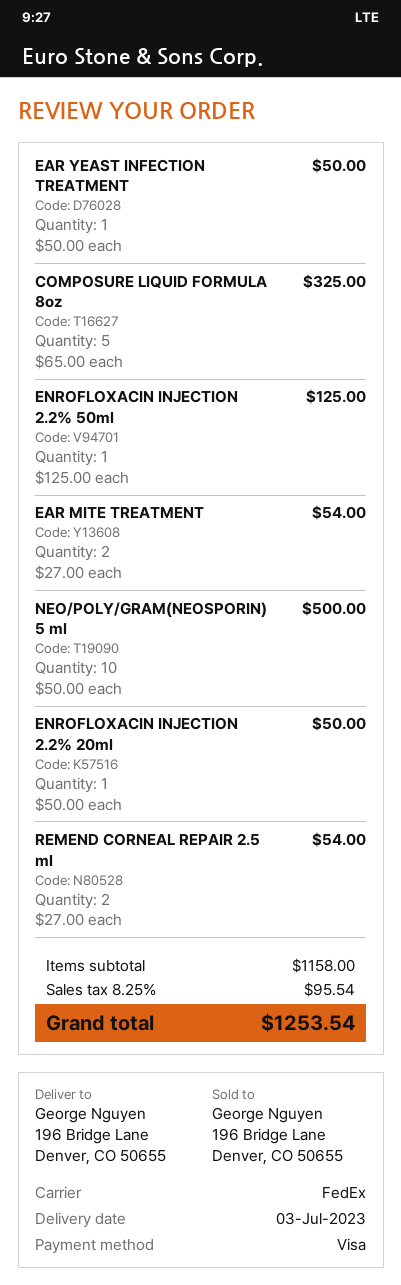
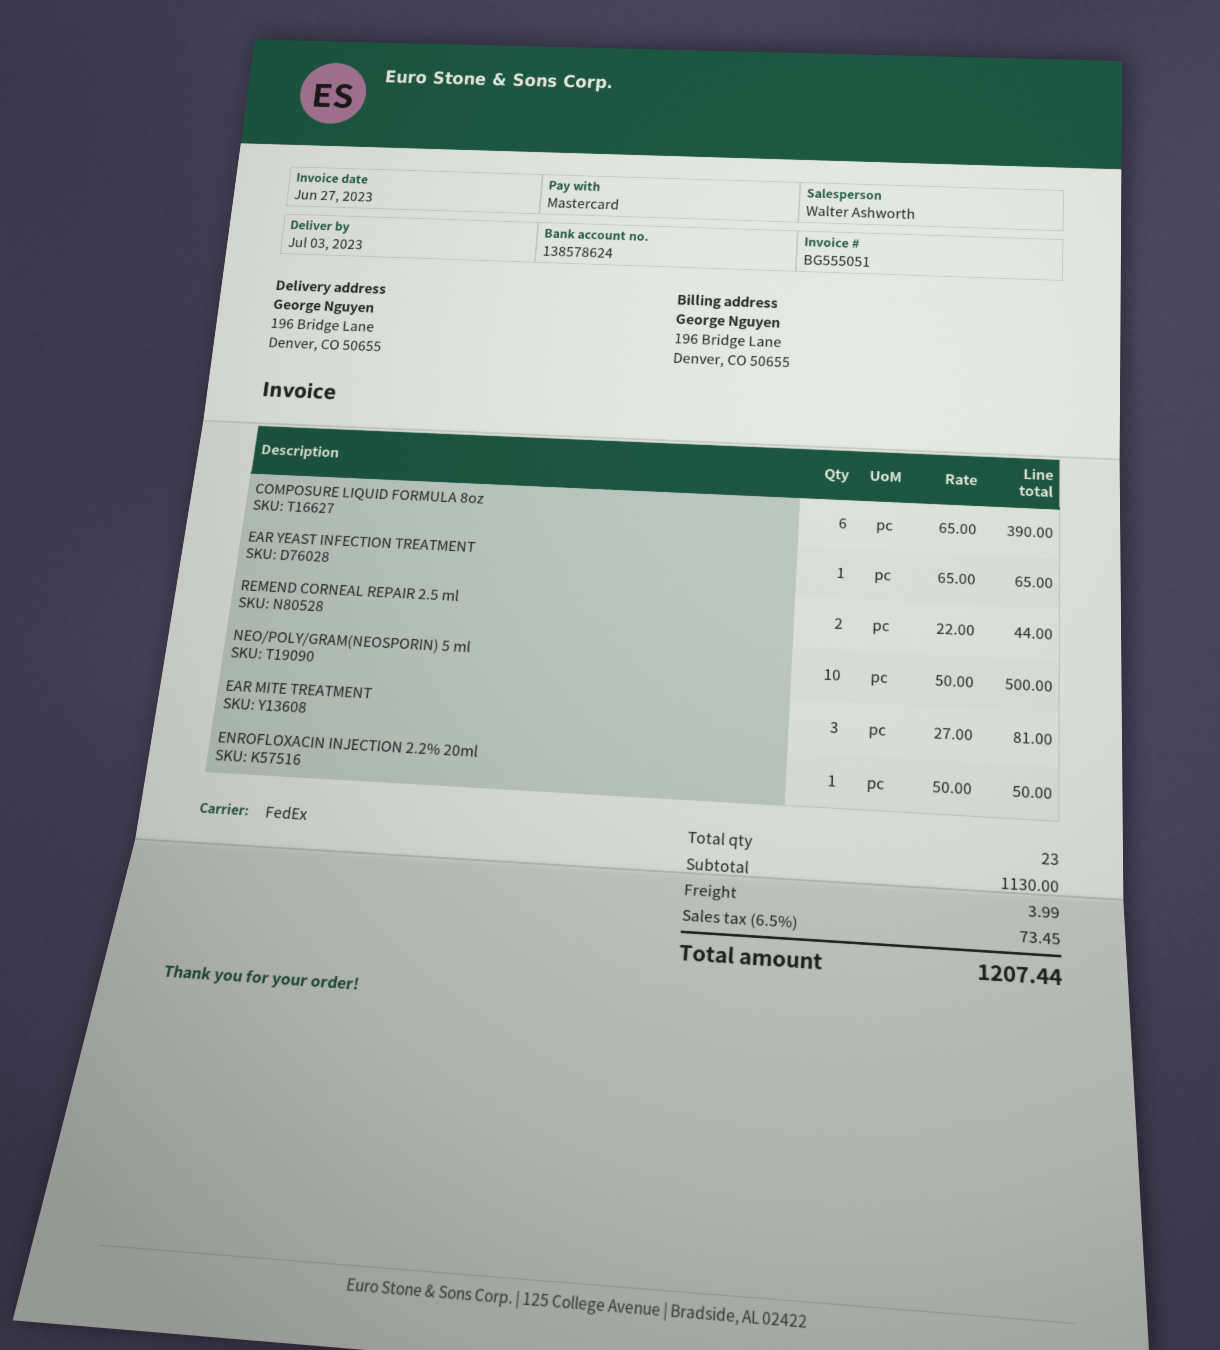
payment method: Visa -> Mastercard
EAR YEAST INFECTION TREATMENT: 1 x 50.00 = 50.00 -> 1 x 65.00 = 65.00
COMPOSURE LIQUID FORMULA 8oz: 5 x 65.00 = 325.00 -> 6 x 65.00 = 390.00
ENROFLOXACIN INJECTION 2.2% 50ml: 1 x 125.00 = 125.00 -> none
EAR MITE TREATMENT: 2 x 27.00 = 54.00 -> 3 x 27.00 = 81.00
REMEND CORNEAL REPAIR 2.5 ml: 2 x 27.00 = 54.00 -> 2 x 22.00 = 44.00
subtotal: 1158.00 -> 1130.00
shipping: none -> 3.99
tax: 8.25% = 95.54 -> 6.5% = 73.45
total: 1253.54 -> 1207.44

